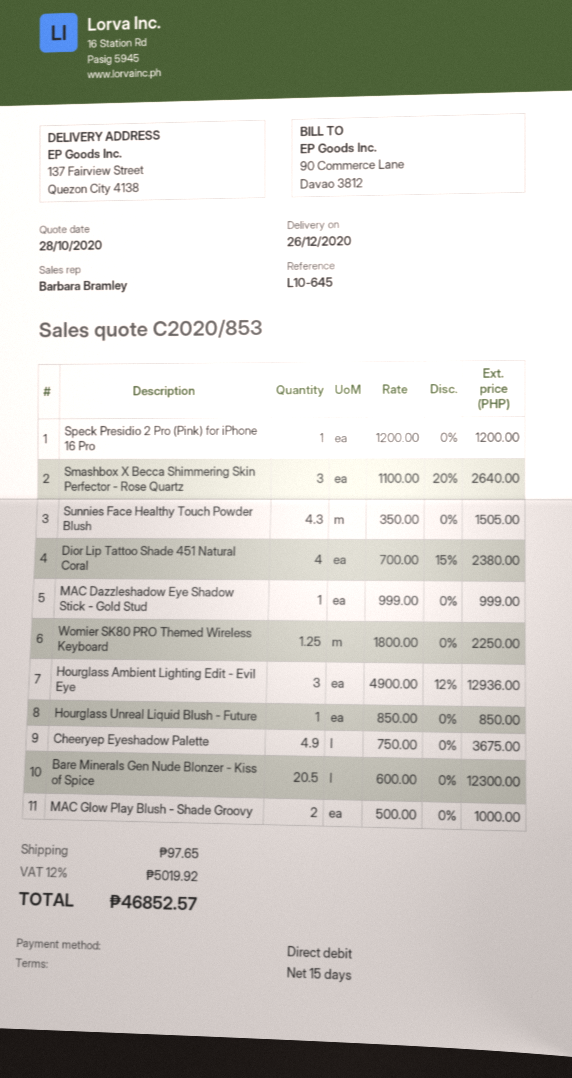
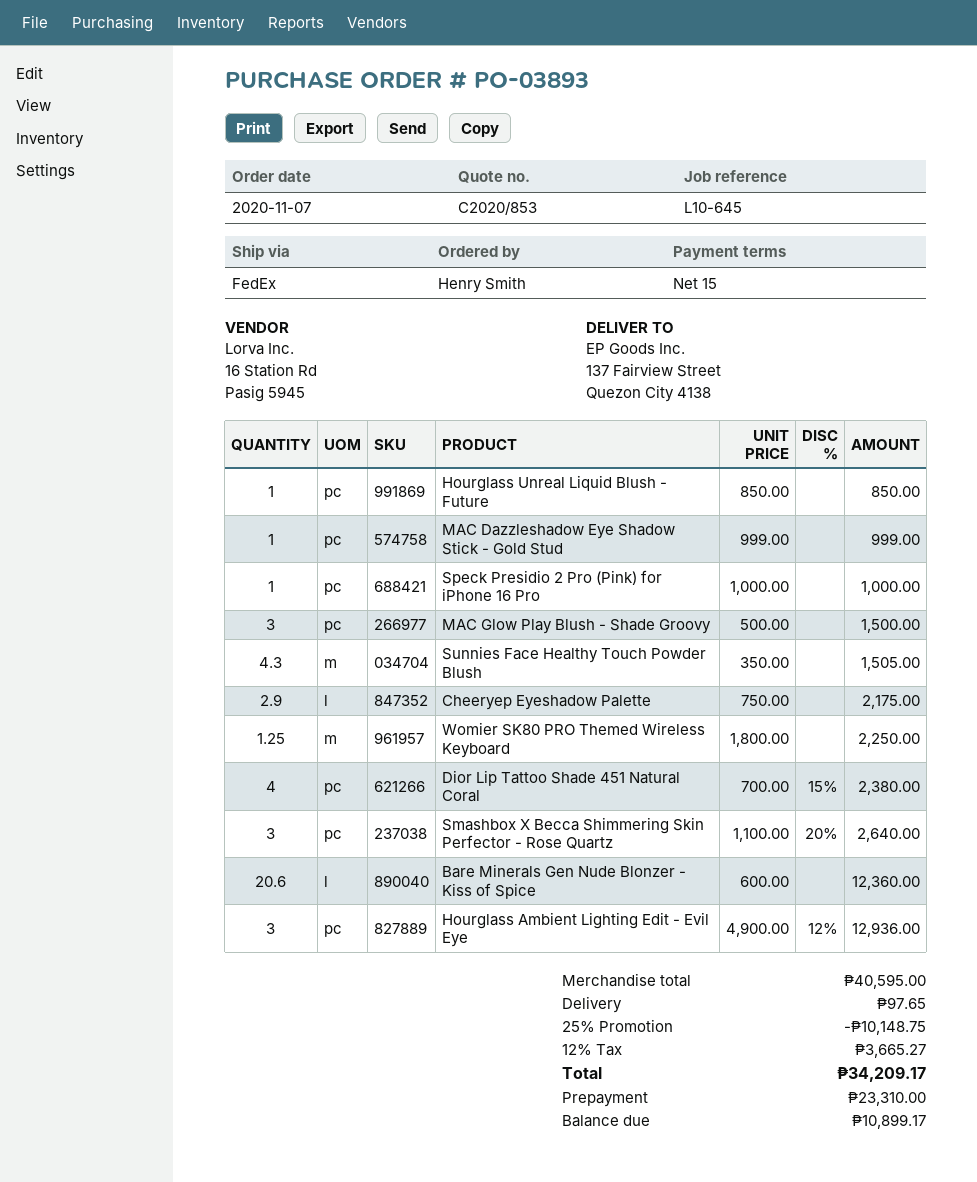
Speck Presidio 2 Pro (Pink) for iPhone 16 Pro: 1 x 1200.00 = 1200.00 -> 1 x 1000.00 = 1000.00
Cheeryep Eyeshadow Palette: 4.9 x 750.00 = 3675.00 -> 2.9 x 750.00 = 2175.00
Bare Minerals Gen Nude Blonzer - Kiss of Spice: 20.5 x 600.00 = 12300.00 -> 20.6 x 600.00 = 12360.00
MAC Glow Play Blush - Shade Groovy: 2 x 500.00 = 1000.00 -> 3 x 500.00 = 1500.00
discount: none -> 25% = 10148.75
tax: 12% = 5019.92 -> 12% = 3665.27
total: 46852.57 -> 34209.17

